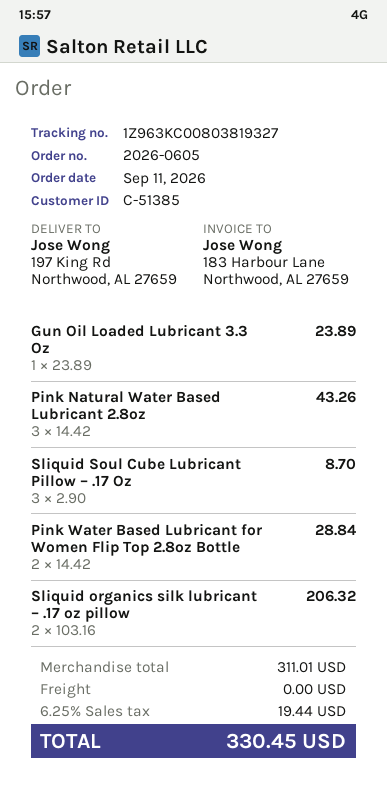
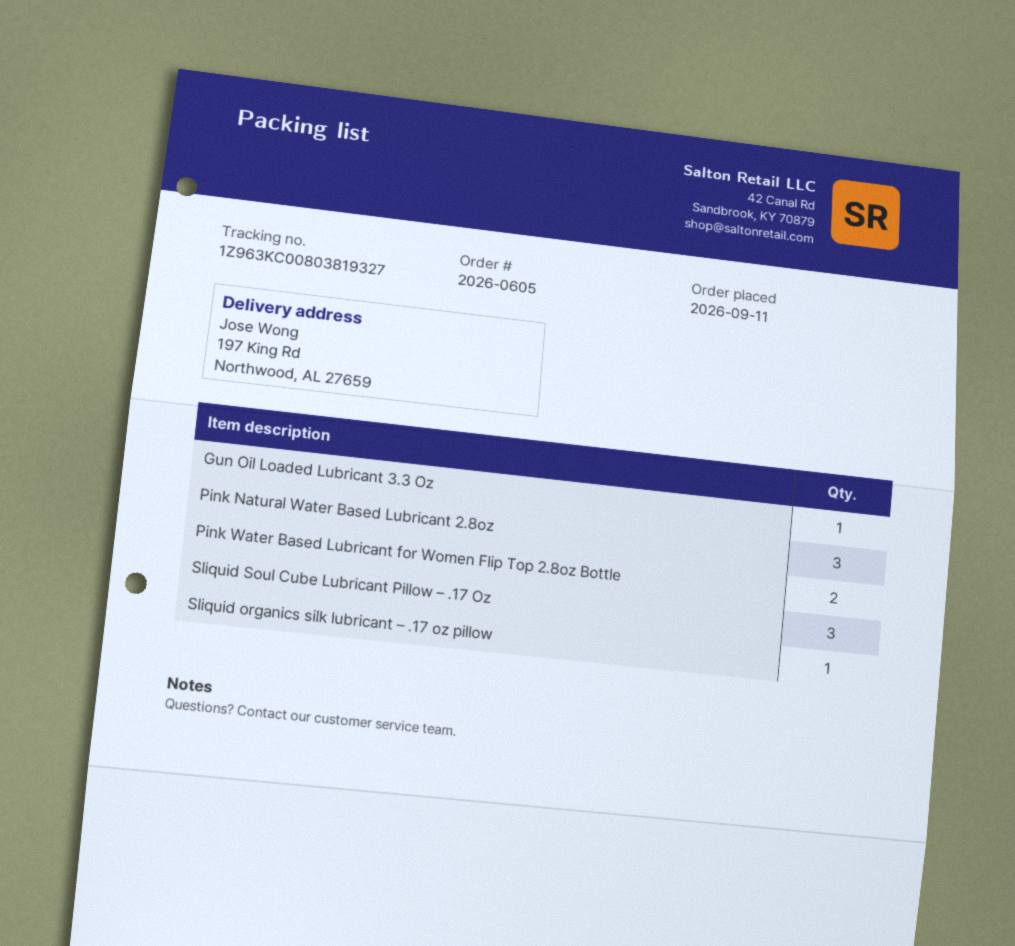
Sliquid organics silk lubricant – .17 oz pillow: 2 -> 1

